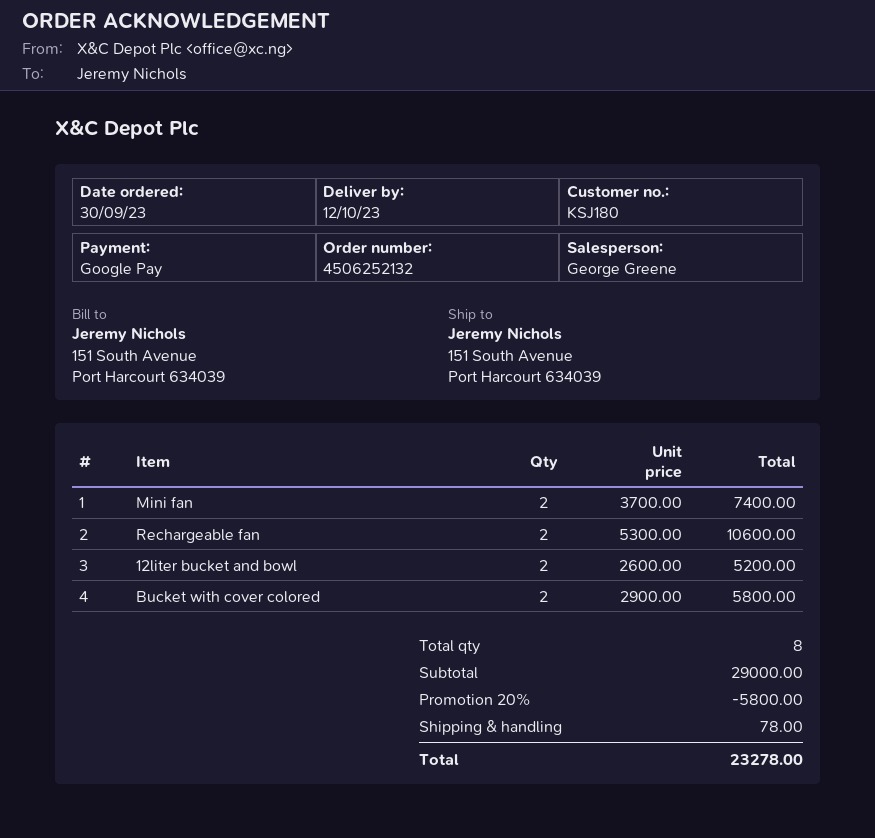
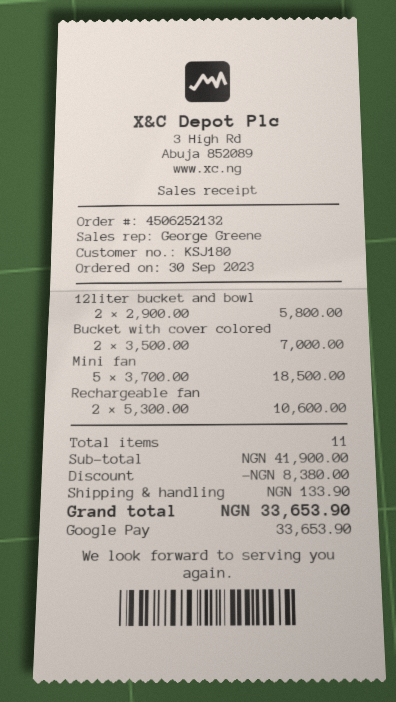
Mini fan: 2 x 3700.00 = 7400.00 -> 5 x 3700.00 = 18500.00
12liter bucket and bowl: 2 x 2600.00 = 5200.00 -> 2 x 2900.00 = 5800.00
Bucket with cover colored: 2 x 2900.00 = 5800.00 -> 2 x 3500.00 = 7000.00
total quantity: 8 -> 11
subtotal: 29000.00 -> 41900.00
discount: 5800.00 -> 8380.00
shipping: 78.00 -> 133.90
total: 23278.00 -> 33653.90

